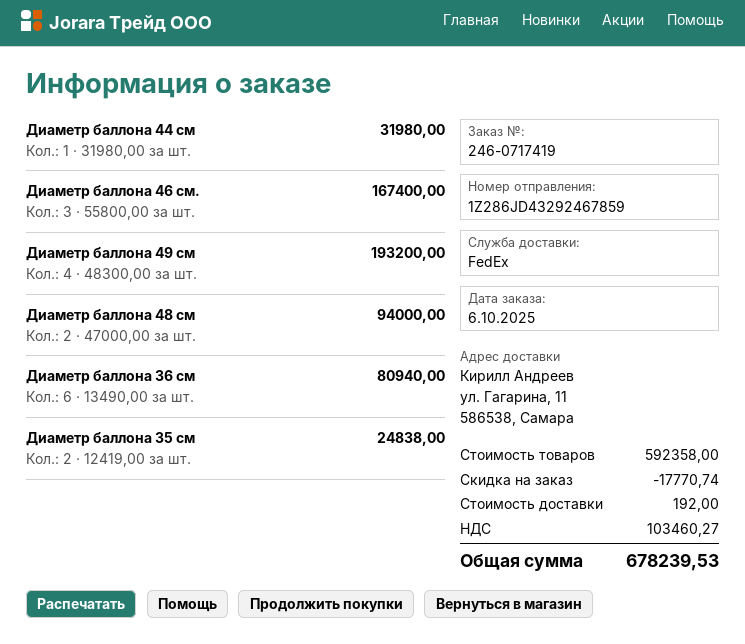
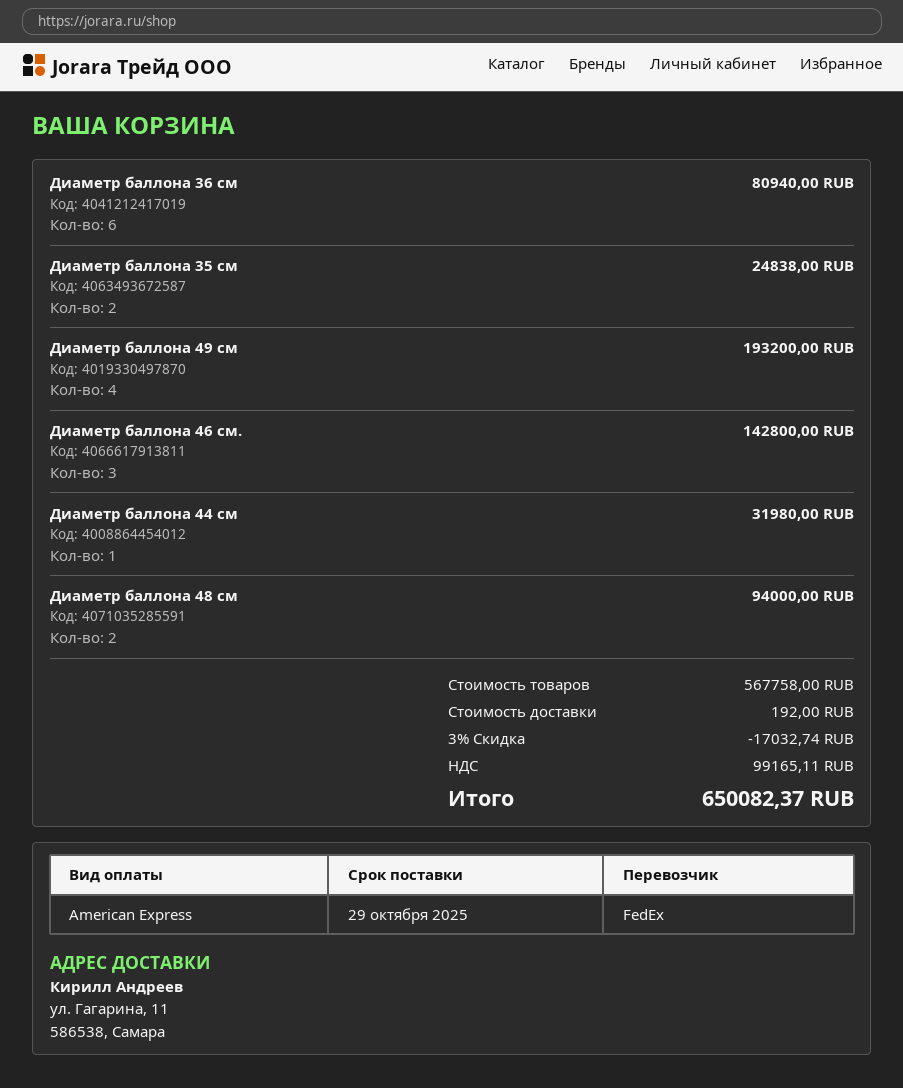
Диаметр баллона 46 см.: 3 for 167400.00 -> 3 for 142800.00
subtotal: 592358.00 -> 567758.00
discount: 17770.74 -> 17032.74
tax: 103460.27 -> 99165.11
total: 678239.53 -> 650082.37

